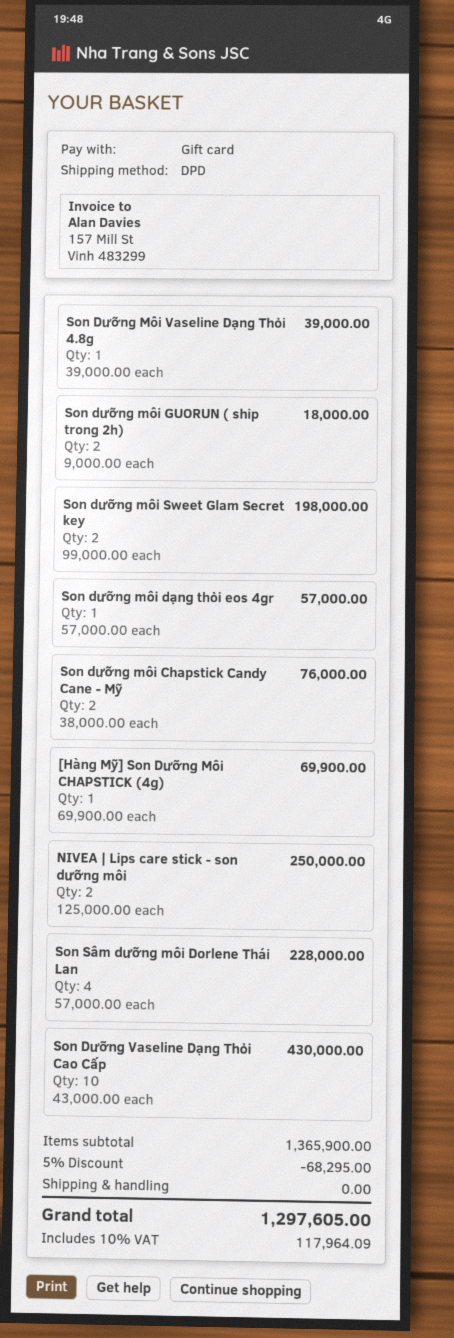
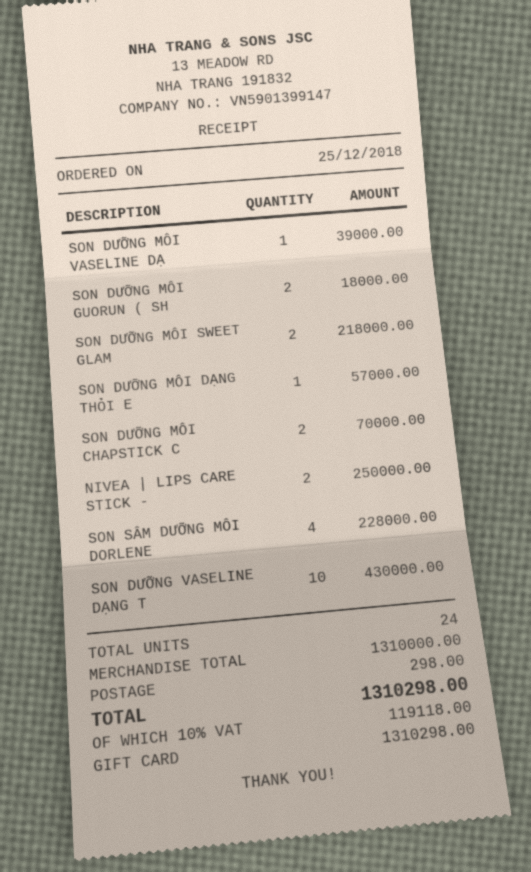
Son dưỡng môi Sweet Glam Secret key: 2 for 198000.00 -> 2 for 218000.00
Son dưỡng môi Chapstick Candy Cane - Mỹ: 2 for 76000.00 -> 2 for 70000.00
[Hàng Mỹ] Son Dưỡng Môi CHAPSTICK (4g): 1 for 69900.00 -> none
subtotal: 1365900.00 -> 1310000.00
discount: 5% = 68295.00 -> none
shipping: 0.00 -> 298.00
tax: 10% = 117964.09 -> 10% = 119118.00
total: 1297605.00 -> 1310298.00

